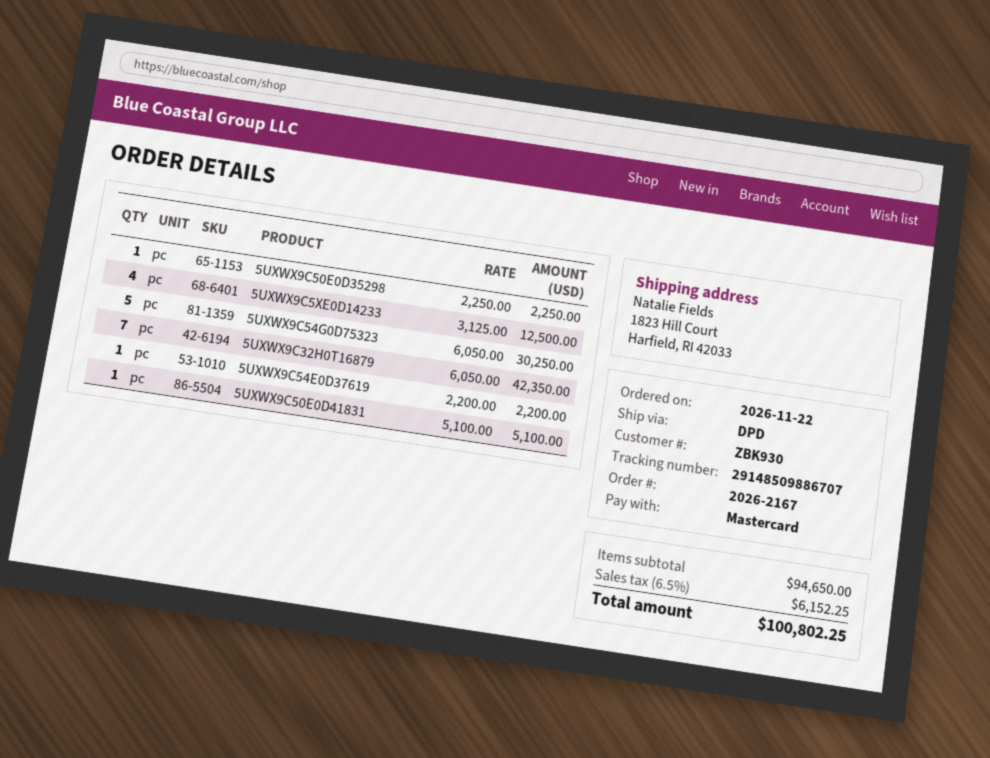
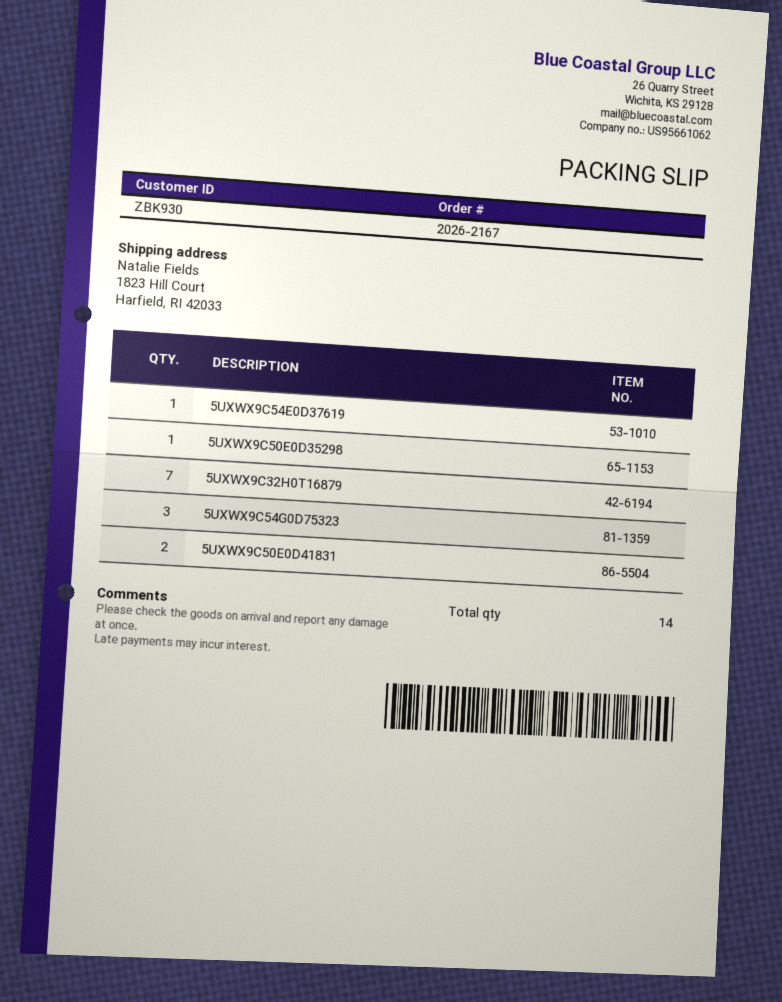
5UXWX9C5XE0D14233: 4 -> none
5UXWX9C54G0D75323: 5 -> 3
5UXWX9C50E0D41831: 1 -> 2

